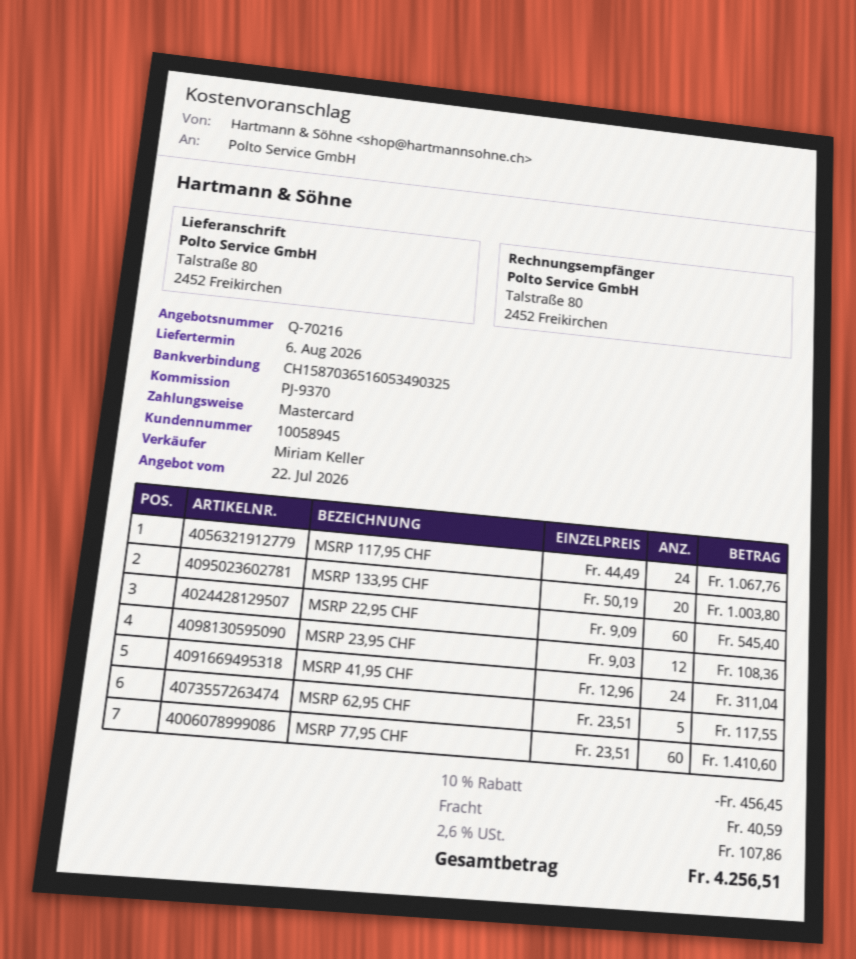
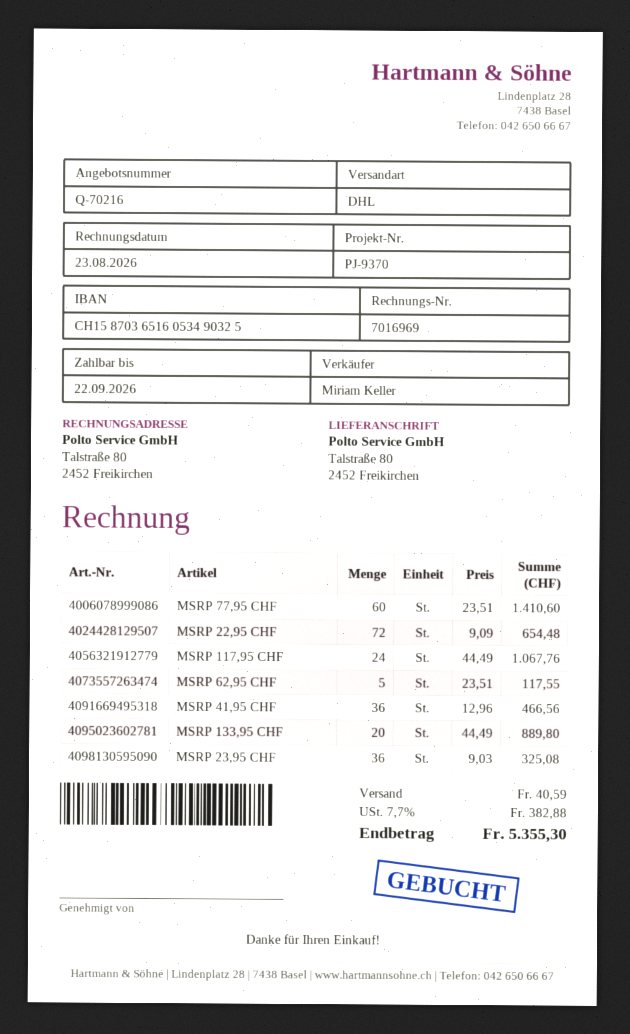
MSRP 133,95 CHF: 20 x 50.19 = 1003.80 -> 20 x 44.49 = 889.80
MSRP 22,95 CHF: 60 x 9.09 = 545.40 -> 72 x 9.09 = 654.48
MSRP 23,95 CHF: 12 x 9.03 = 108.36 -> 36 x 9.03 = 325.08
MSRP 41,95 CHF: 24 x 12.96 = 311.04 -> 36 x 12.96 = 466.56
discount: 10% = 456.45 -> none
tax: 2.6% = 107.86 -> 7.7% = 382.88
total: 4256.51 -> 5355.30

